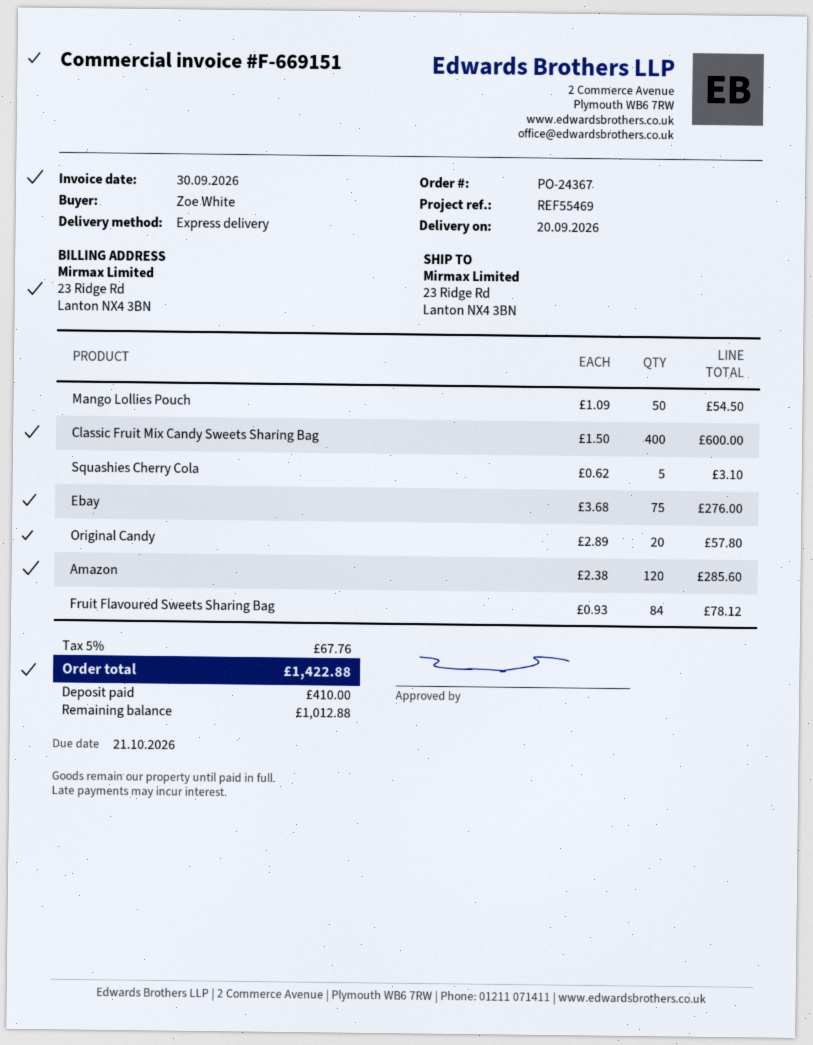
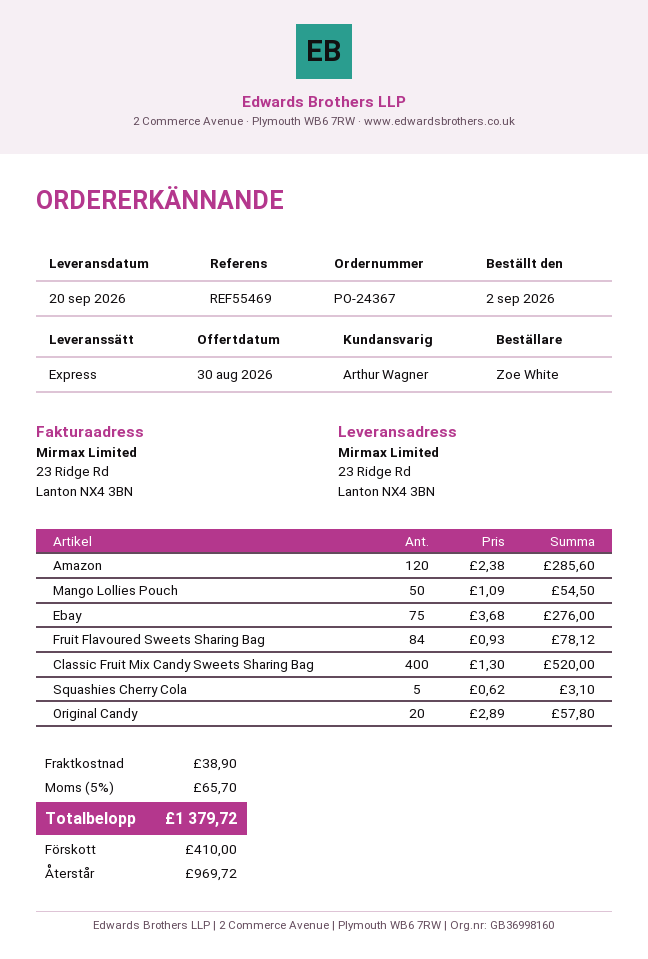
Classic Fruit Mix Candy Sweets Sharing Bag: 400 x 1.50 = 600.00 -> 400 x 1.30 = 520.00
shipping: none -> 38.90
tax: 5% = 67.76 -> 5% = 65.70
total: 1422.88 -> 1379.72
balance: 1012.88 -> 969.72

